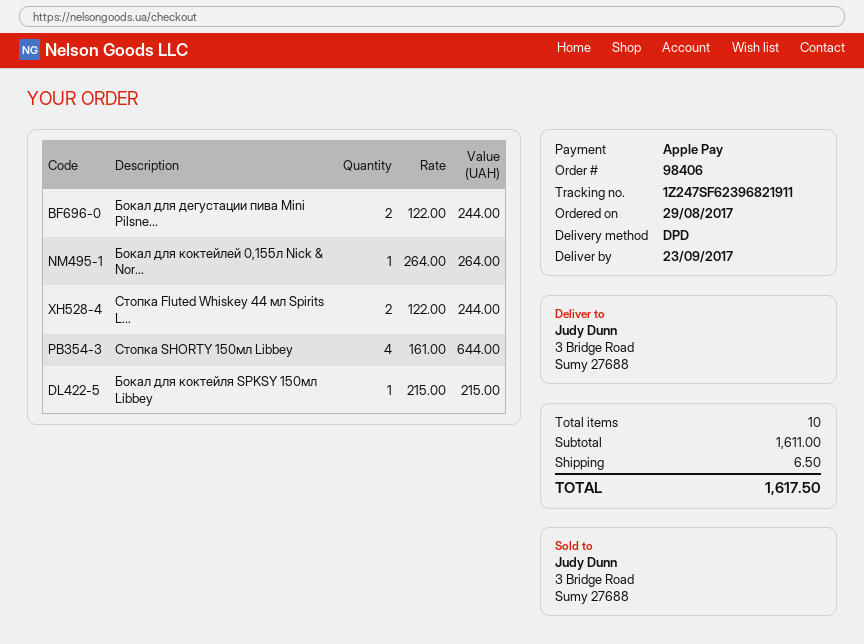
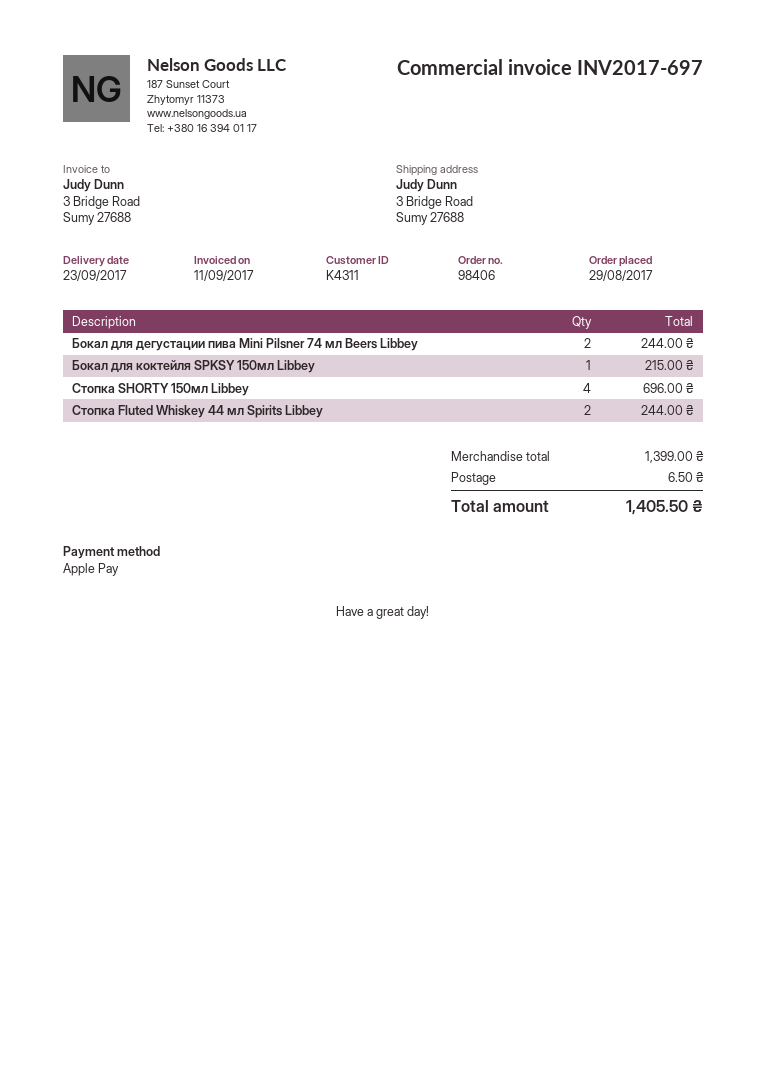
Бокал для коктейлей 0,155л Nick & Nor...: 1 for 264.00 -> none
Стопка SHORTY 150мл Libbey: 4 for 644.00 -> 4 for 696.00
subtotal: 1611.00 -> 1399.00
total: 1617.50 -> 1405.50

